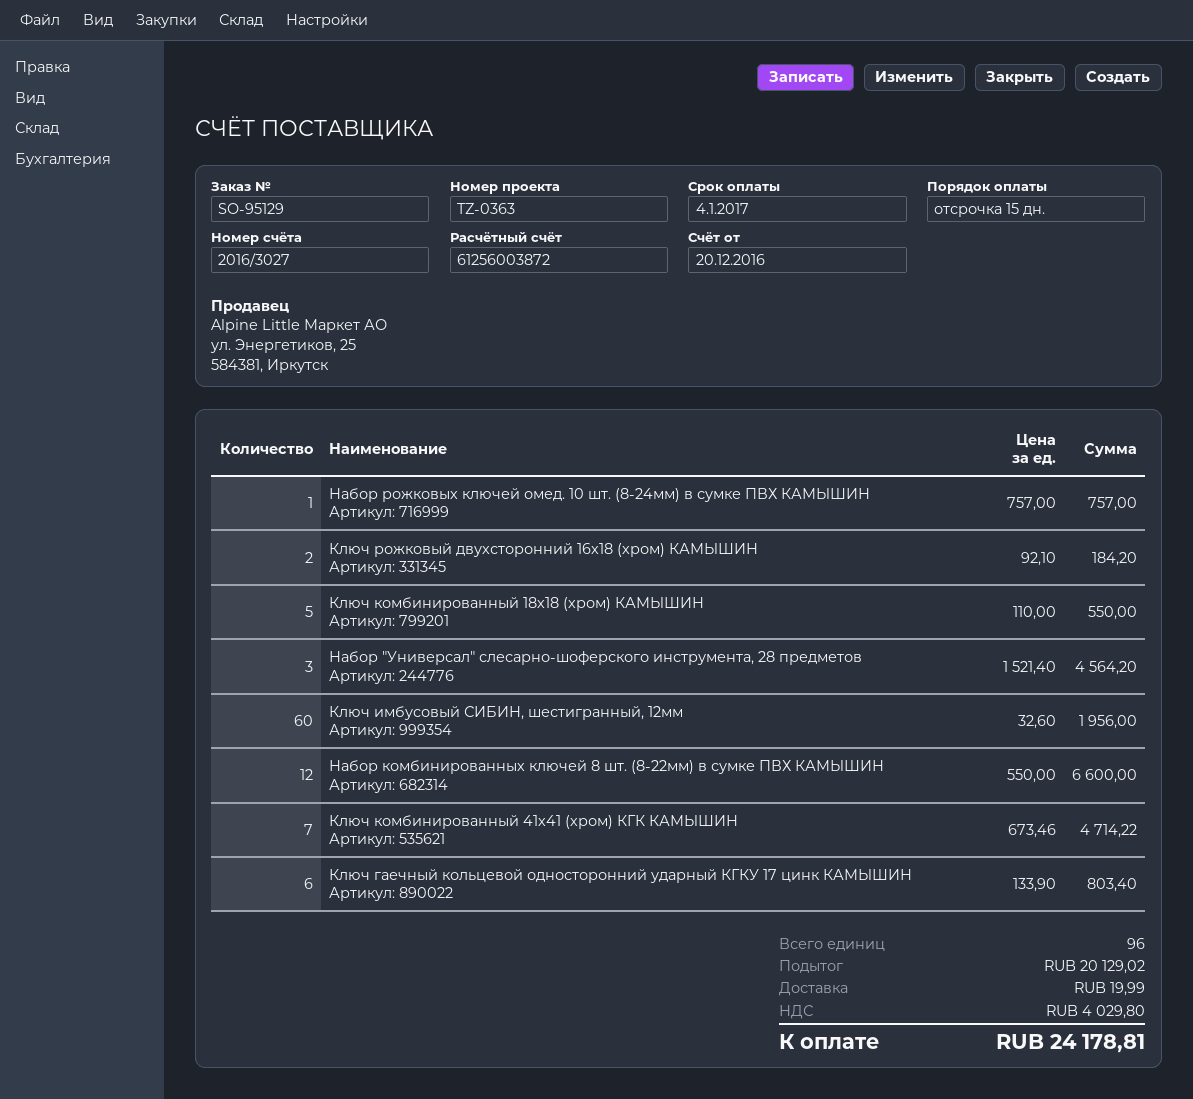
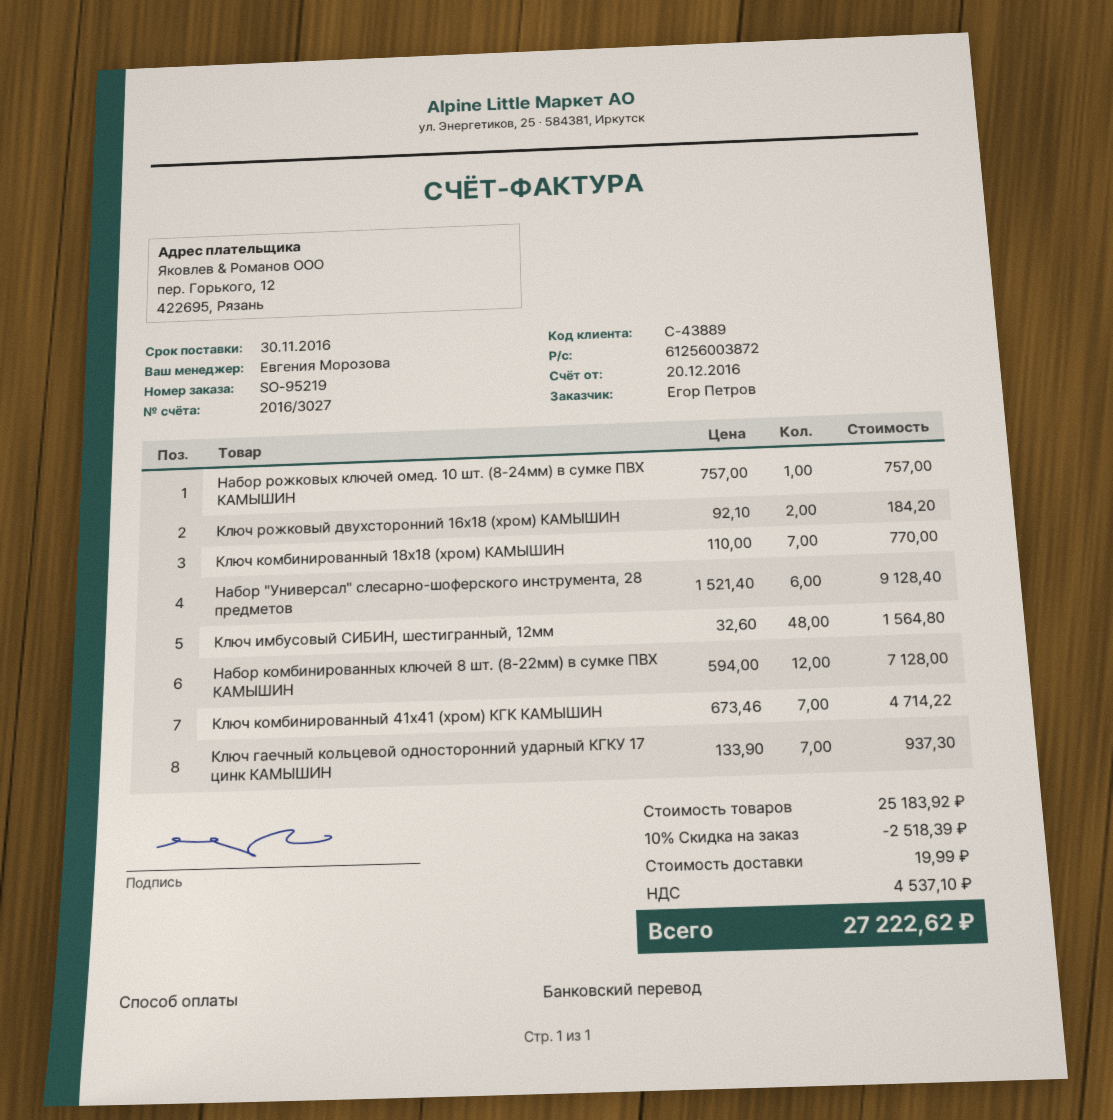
order number: SO-95129 -> SO-95219
Ключ комбинированный 18х18 (хром) КАМЫШИН: 5 x 110.00 = 550.00 -> 7 x 110.00 = 770.00
Набор "Универсал" слесарно-шоферского инструмента, 28 предметов: 3 x 1521.40 = 4564.20 -> 6 x 1521.40 = 9128.40
Ключ имбусовый СИБИН, шестигранный, 12мм: 60 x 32.60 = 1956.00 -> 48 x 32.60 = 1564.80
Набор комбинированных ключей 8 шт. (8-22мм) в сумке ПВХ КАМЫШИН: 12 x 550.00 = 6600.00 -> 12 x 594.00 = 7128.00
Ключ гаечный кольцевой односторонний ударный КГКУ 17 цинк КАМЫШИН: 6 x 133.90 = 803.40 -> 7 x 133.90 = 937.30
subtotal: 20129.02 -> 25183.92
discount: none -> 10% = 2518.39
tax: 4029.80 -> 4537.10
total: 24178.81 -> 27222.62

